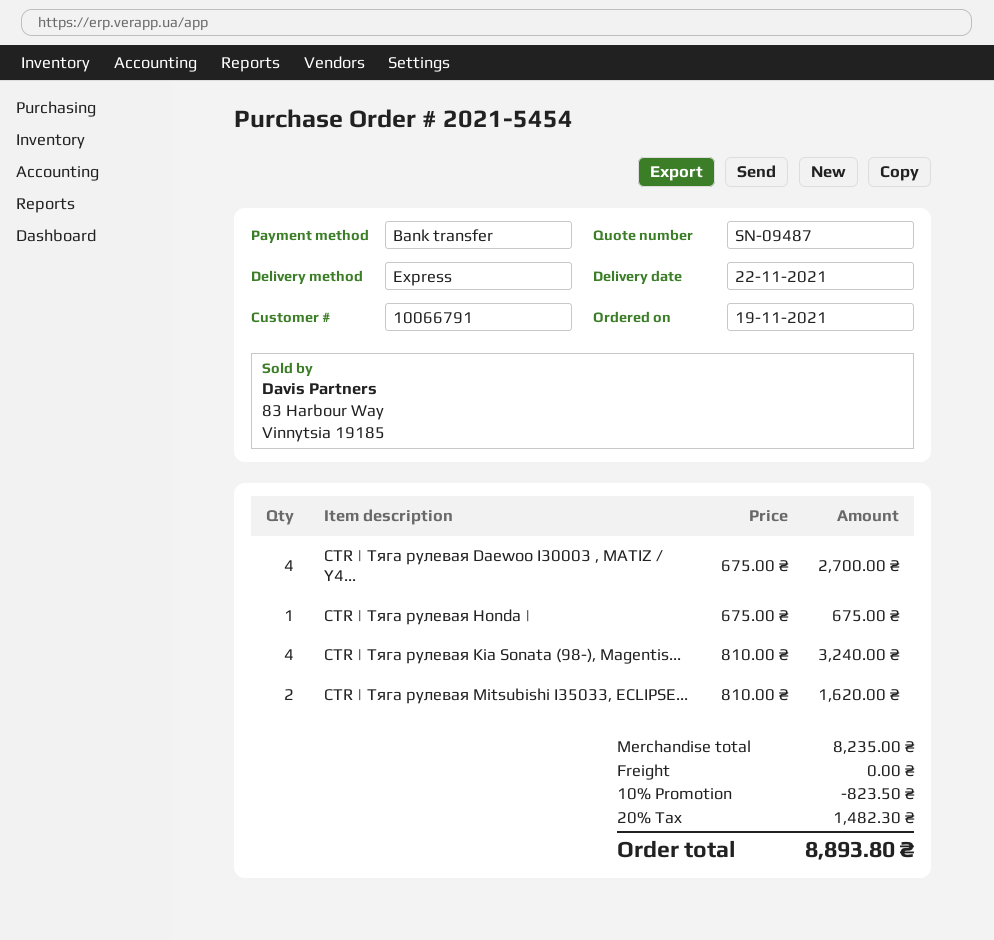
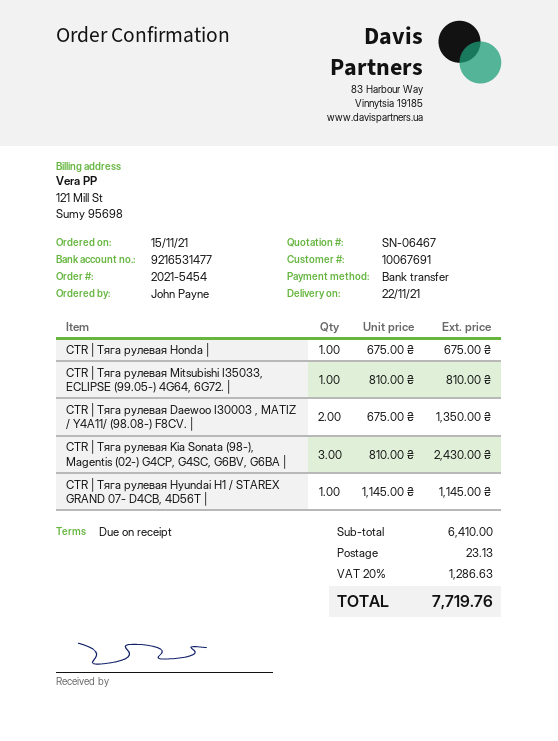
quote number: SN-09487 -> SN-06467
order date: 2021-11-19 -> 2021-11-15
customer number: 10066791 -> 10067691
CTR | Тяга рулевая Daewoo I30003 , MATIZ / Y4...: 4 x 675.00 = 2700.00 -> 2 x 675.00 = 1350.00
CTR | Тяга рулевая Kia Sonata (98-), Magentis...: 4 x 810.00 = 3240.00 -> 3 x 810.00 = 2430.00
CTR | Тяга рулевая Mitsubishi I35033, ECLIPSE...: 2 x 810.00 = 1620.00 -> 1 x 810.00 = 810.00
CTR | Тяга рулевая Hyundai H1 / STAREX GRAND 07- D4CB, 4D56T |: none -> 1 x 1145.00 = 1145.00
subtotal: 8235.00 -> 6410.00
discount: 10% = 823.50 -> none
shipping: 0.00 -> 23.13
tax: 20% = 1482.30 -> 20% = 1286.63
total: 8893.80 -> 7719.76

